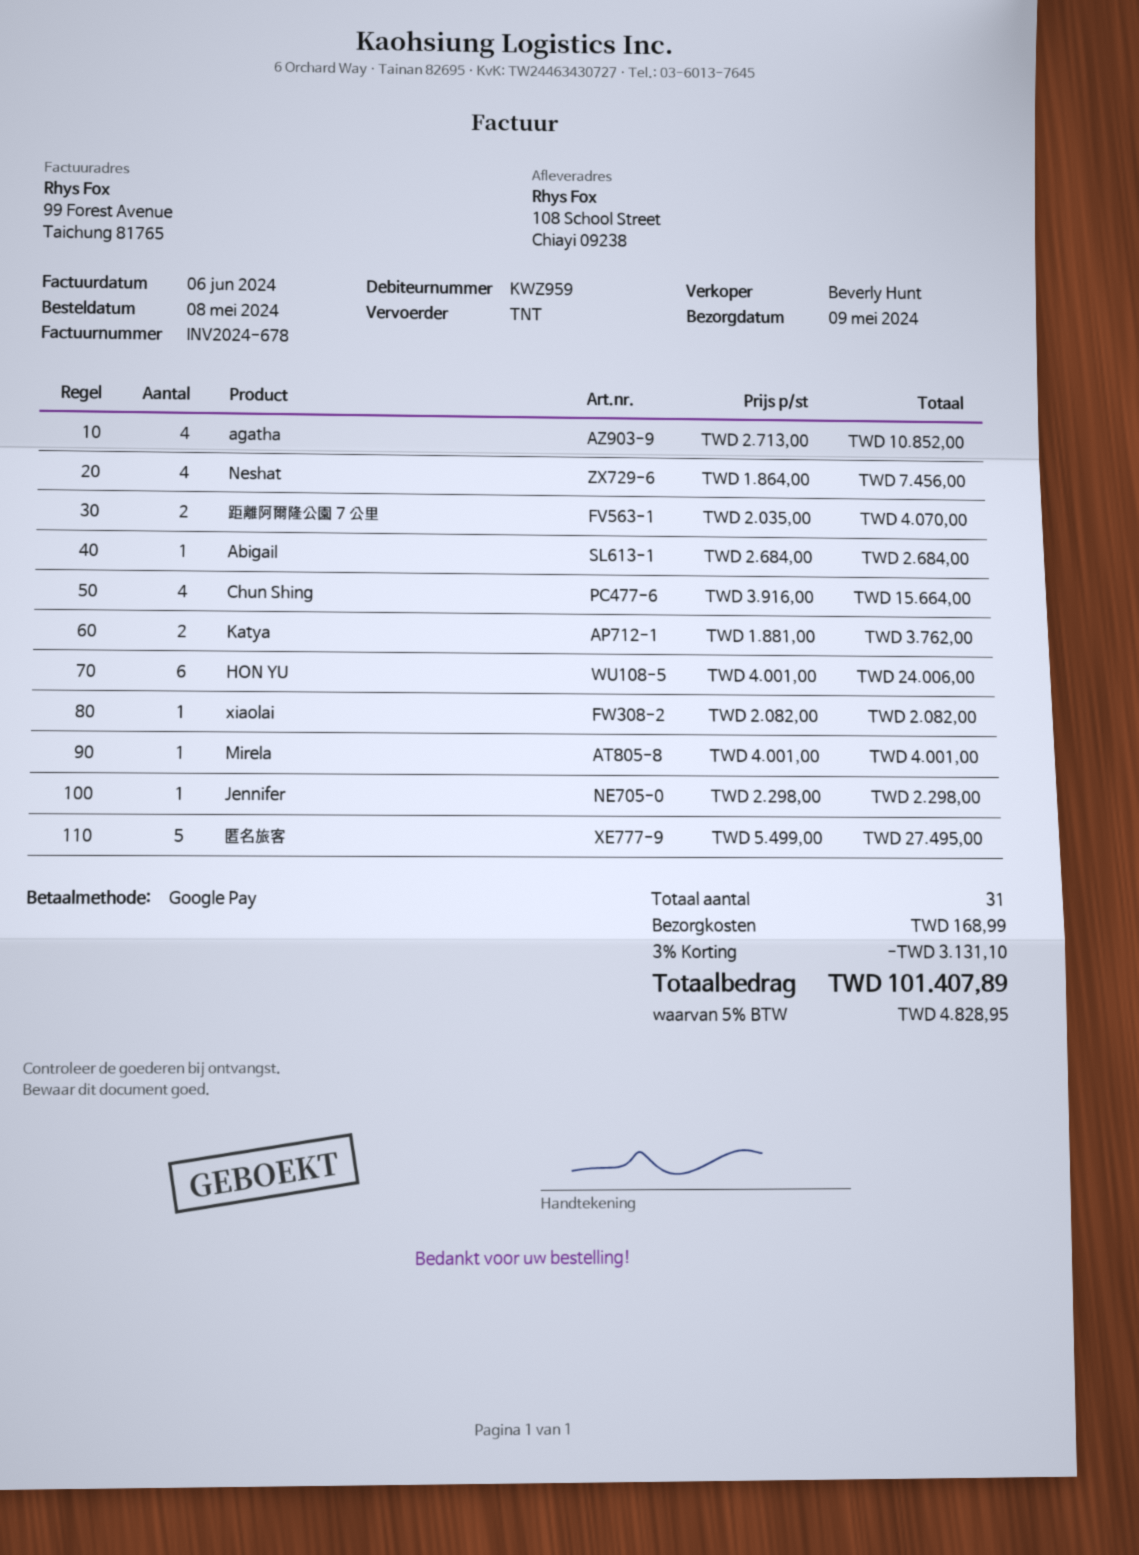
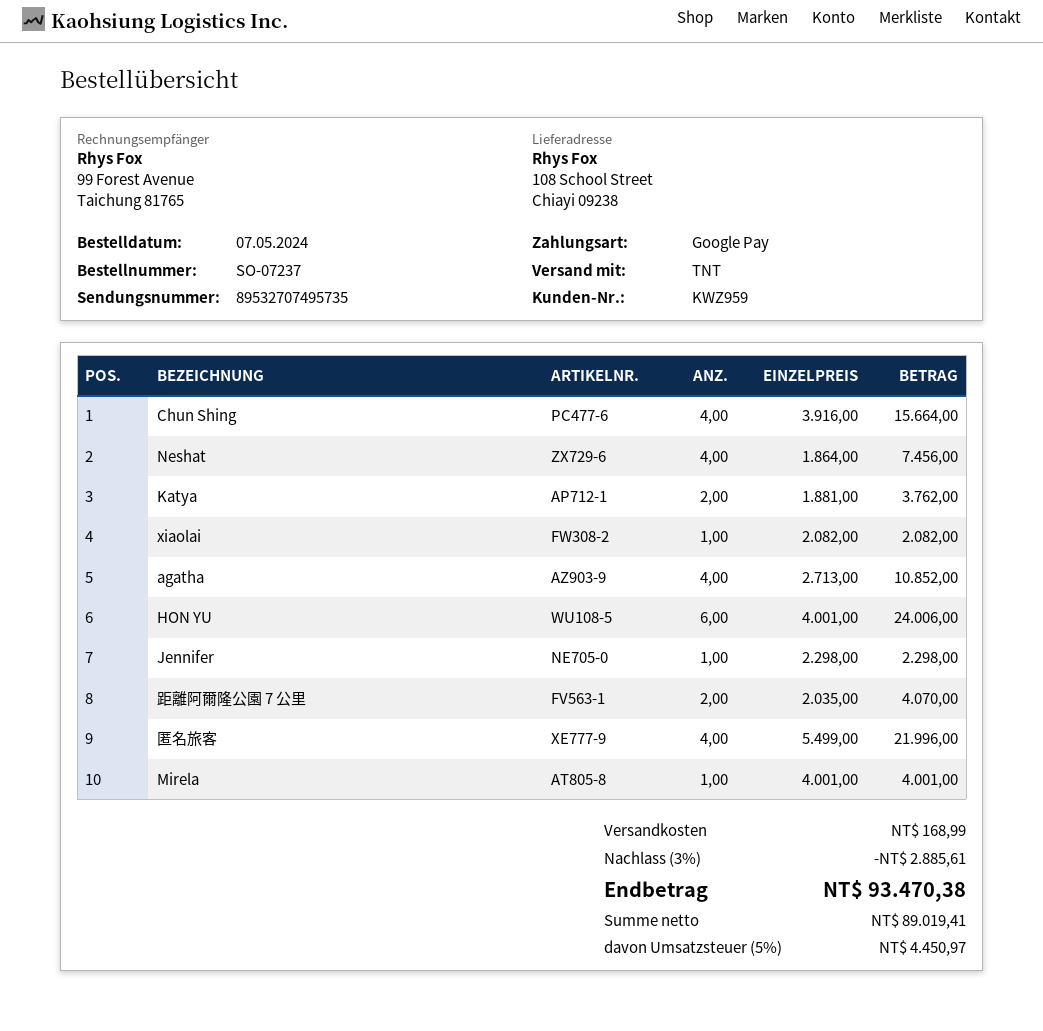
order date: 2024-05-08 -> 2024-05-07
Abigail: 1 x 2684.00 = 2684.00 -> none
匿名旅客: 5 x 5499.00 = 27495.00 -> 4 x 5499.00 = 21996.00
discount: 3% = 3131.10 -> 3% = 2885.61
tax: 5% = 4828.95 -> 5% = 4450.97
total: 101407.89 -> 93470.38

